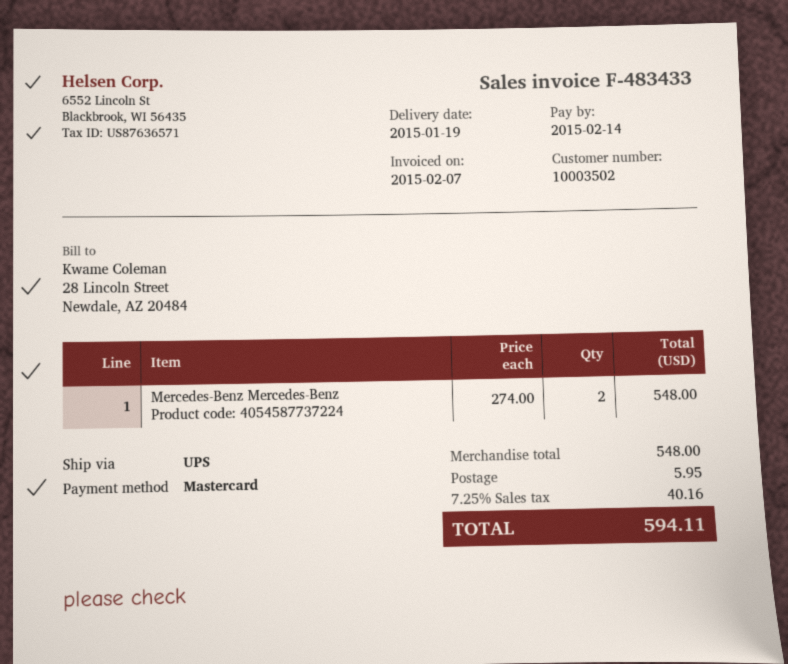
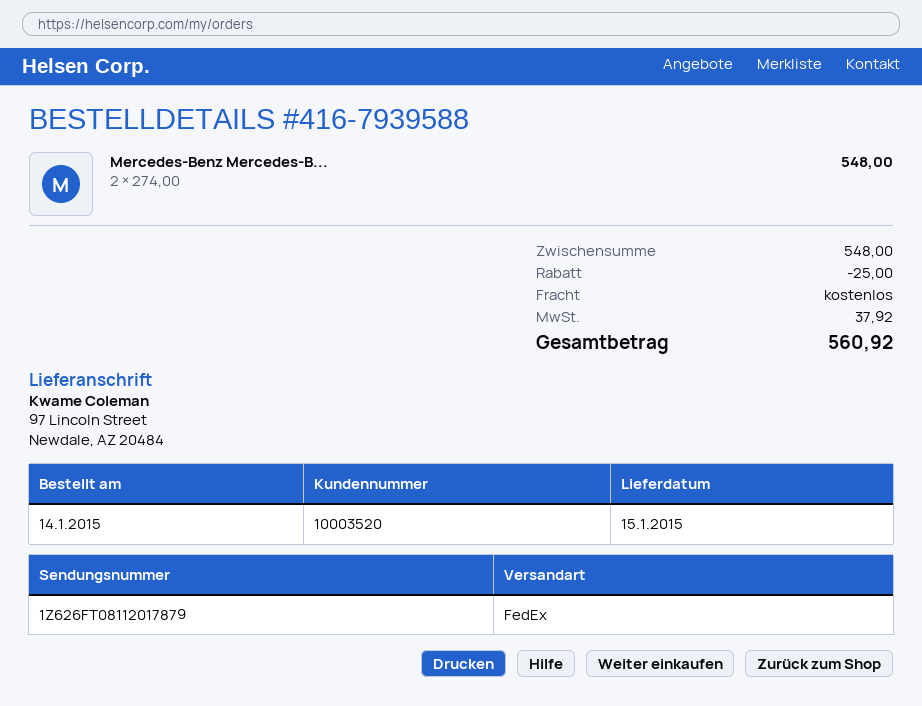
delivery date: 2015-01-19 -> 2015-01-15
customer number: 10003502 -> 10003520
shipping method: UPS -> FedEx
discount: none -> 25.00
shipping: 5.95 -> 0.00
tax: 40.16 -> 37.92
total: 594.11 -> 560.92

